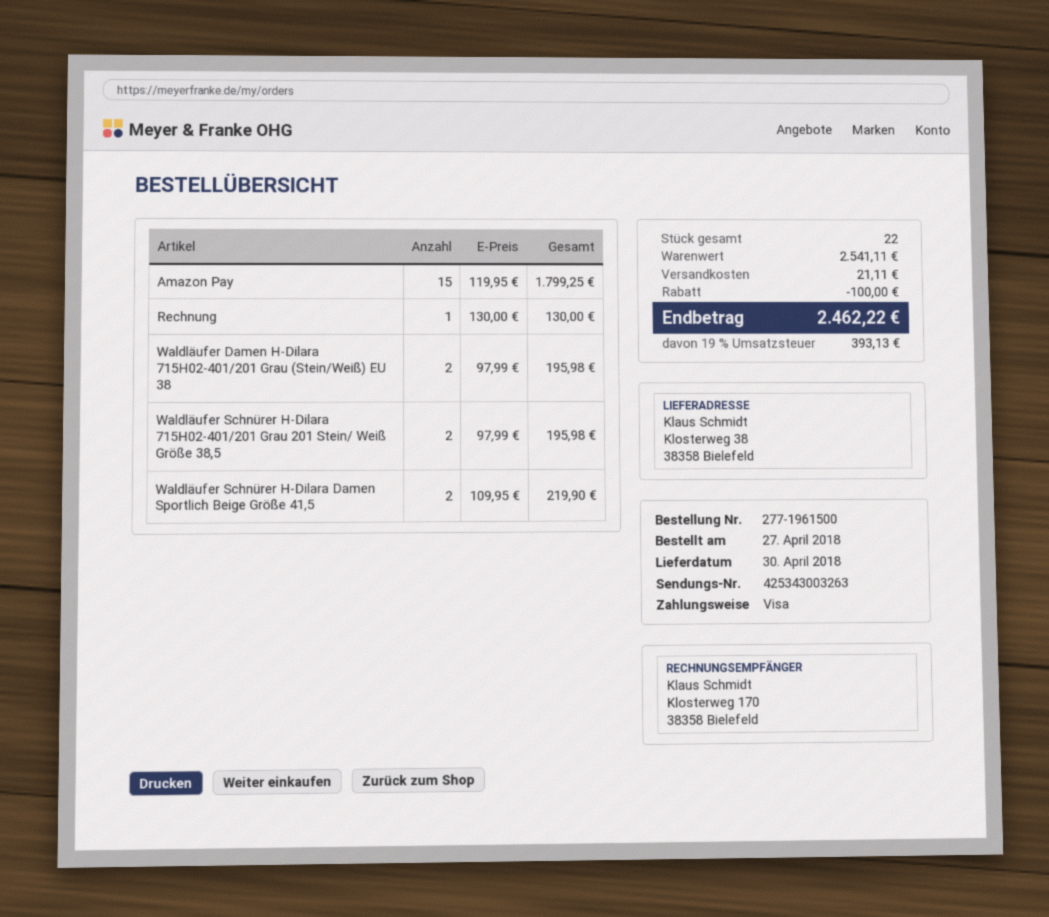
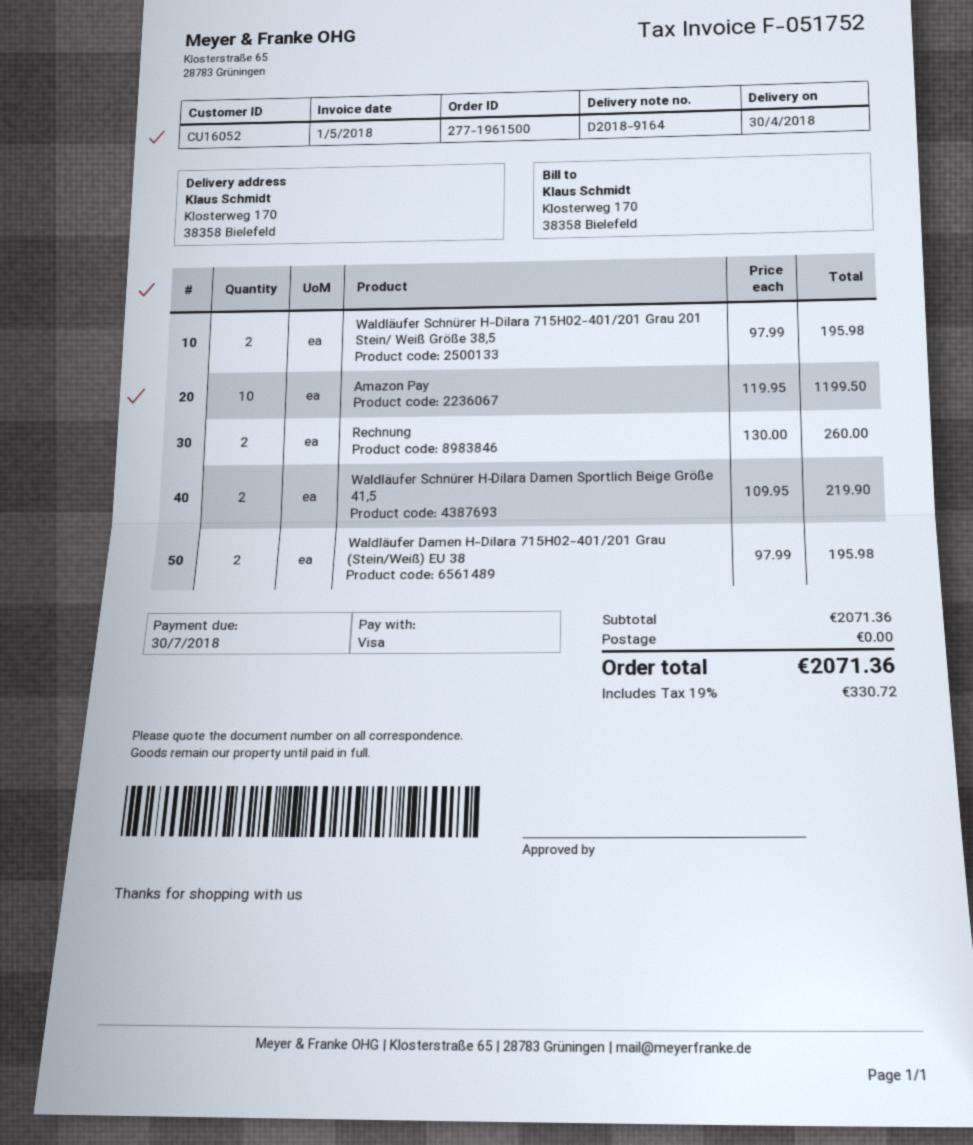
ship to: Klosterweg 38, 38358 Bielefeld -> Klosterweg 170, 38358 Bielefeld
Amazon Pay: 15 x 119.95 = 1799.25 -> 10 x 119.95 = 1199.50
Rechnung: 1 x 130.00 = 130.00 -> 2 x 130.00 = 260.00
subtotal: 2541.11 -> 2071.36
discount: 100.00 -> none
shipping: 21.11 -> 0.00
tax: 19% = 393.13 -> 19% = 330.72
total: 2462.22 -> 2071.36

